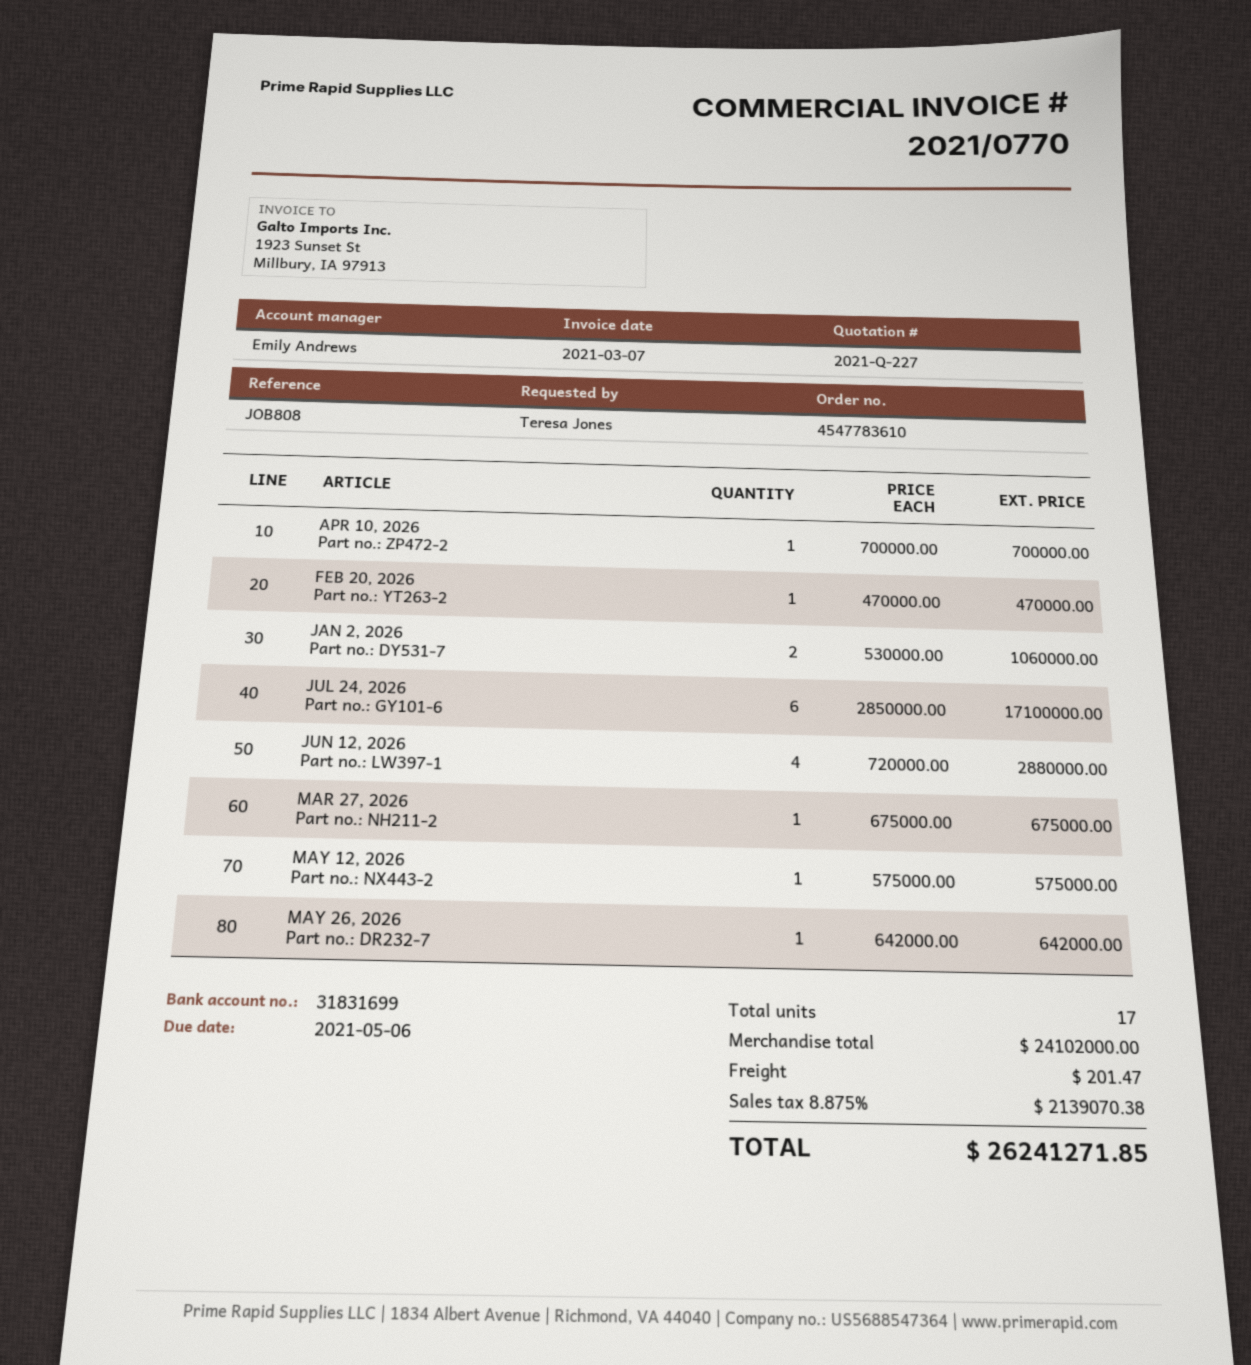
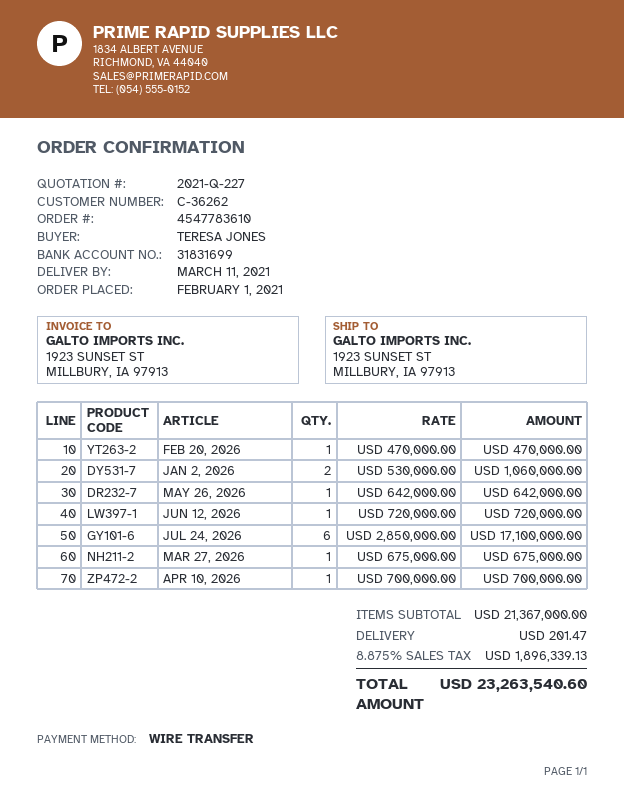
JUN 12, 2026: 4 x 720000.00 = 2880000.00 -> 1 x 720000.00 = 720000.00
MAY 12, 2026: 1 x 575000.00 = 575000.00 -> none
subtotal: 24102000.00 -> 21367000.00
tax: 8.875% = 2139070.38 -> 8.875% = 1896339.13
total: 26241271.85 -> 23263540.60

